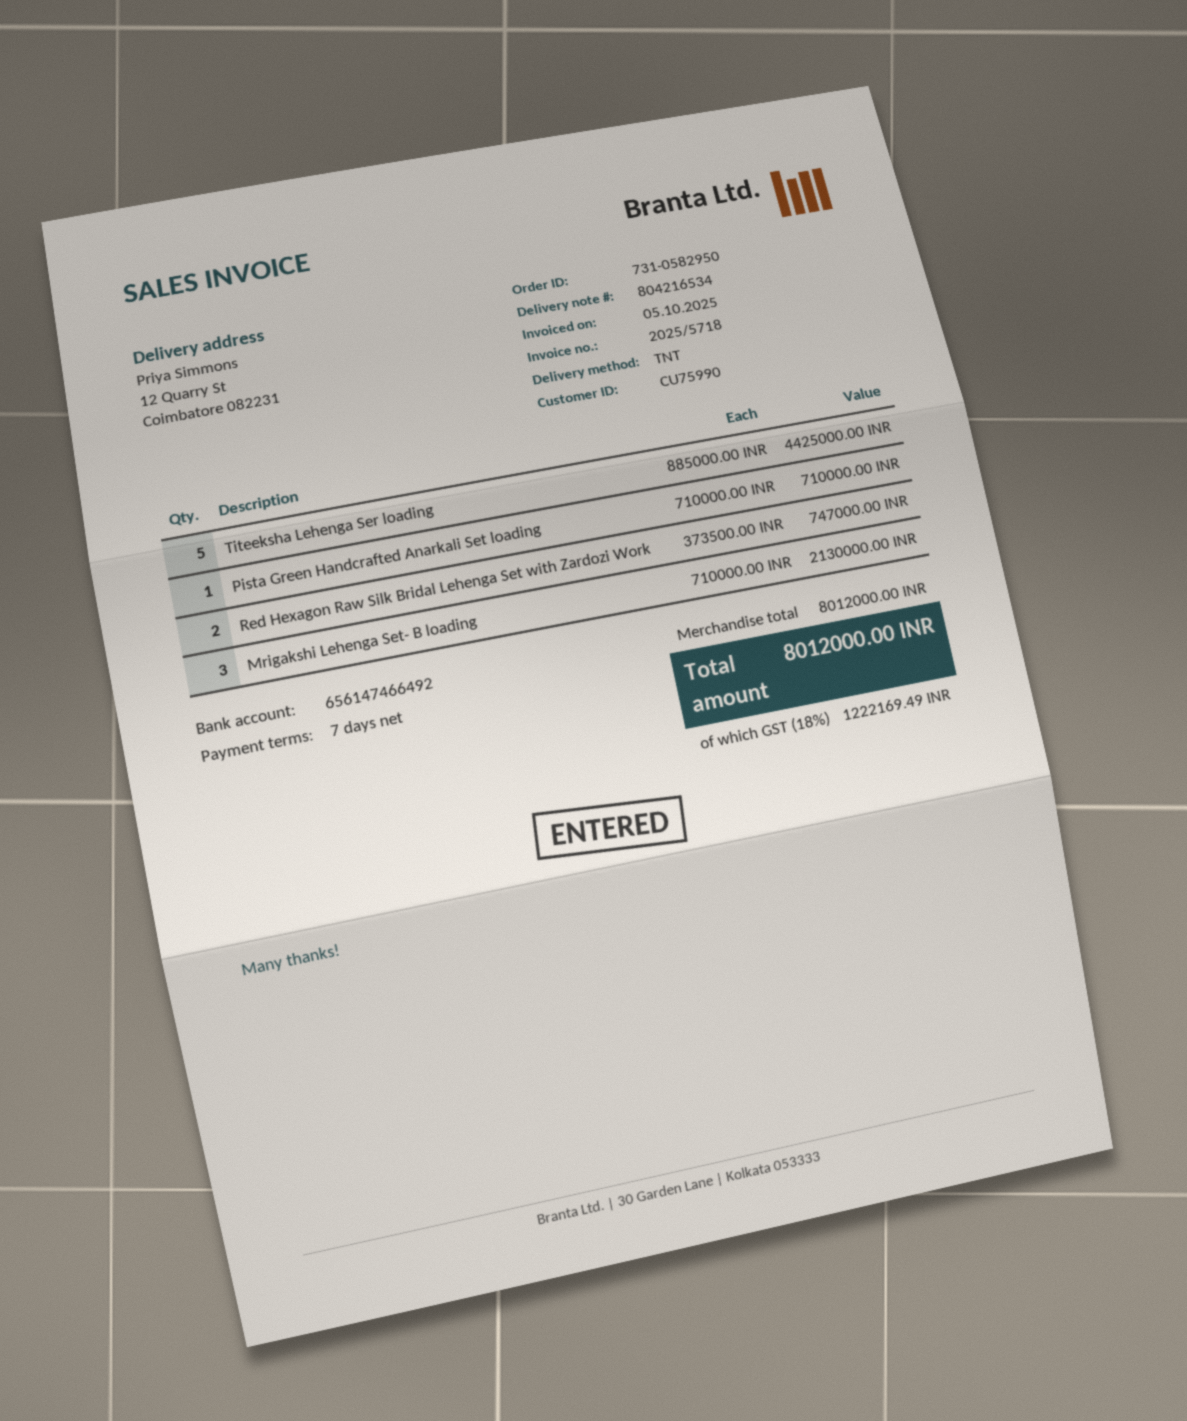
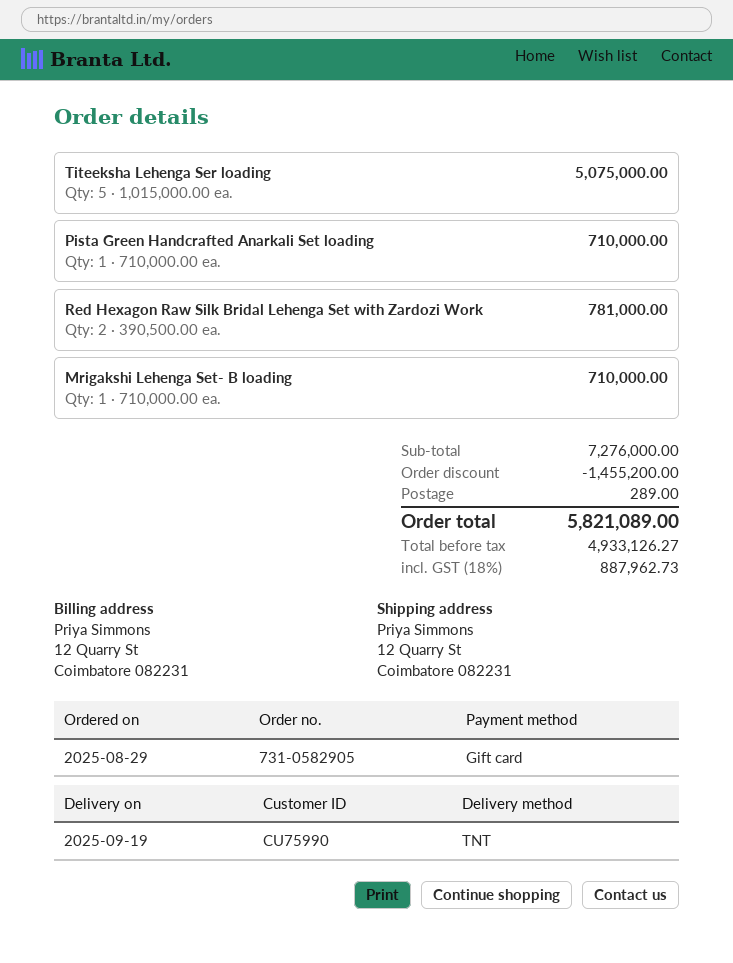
order number: 731-0582950 -> 731-0582905
Titeeksha Lehenga Ser loading: 5 x 885000.00 = 4425000.00 -> 5 x 1015000.00 = 5075000.00
Red Hexagon Raw Silk Bridal Lehenga Set with Zardozi Work: 2 x 373500.00 = 747000.00 -> 2 x 390500.00 = 781000.00
Mrigakshi Lehenga Set- B loading: 3 x 710000.00 = 2130000.00 -> 1 x 710000.00 = 710000.00
subtotal: 8012000.00 -> 7276000.00
discount: none -> 1455200.00
shipping: none -> 289.00
tax: 18% = 1222169.49 -> 18% = 887962.73
total: 8012000.00 -> 5821089.00

